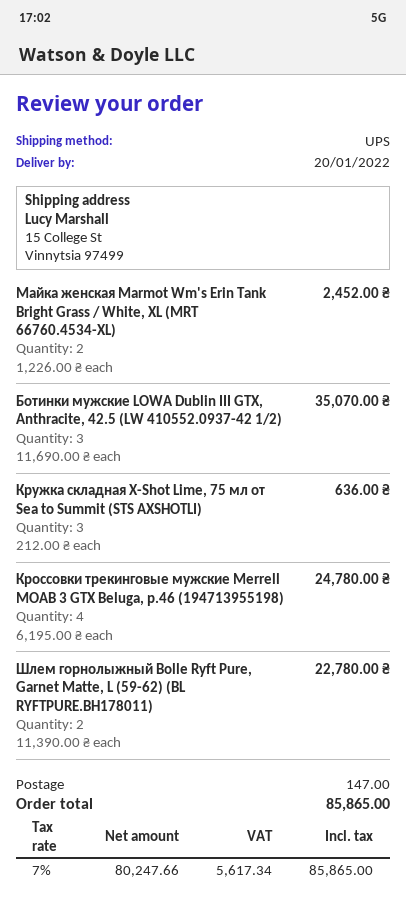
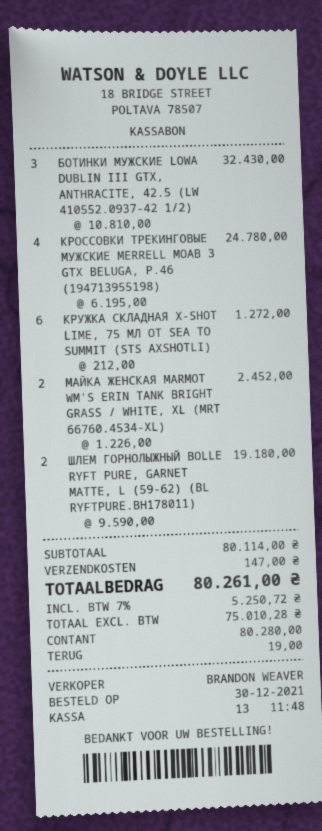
Ботинки мужские LOWA Dublin III GTX, Anthracite, 42.5 (LW 410552.0937-42 1/2): 3 x 11690.00 = 35070.00 -> 3 x 10810.00 = 32430.00
Кружка складная X-Shot Lime, 75 мл от Sea to Summit (STS AXSHOTLI): 3 x 212.00 = 636.00 -> 6 x 212.00 = 1272.00
Шлем горнолыжный Bolle Ryft Pure, Garnet Matte, L (59-62) (BL RYFTPURE.BH178011): 2 x 11390.00 = 22780.00 -> 2 x 9590.00 = 19180.00
net: 80247.66 -> 75010.28
tax: 7% = 5617.34 -> 7% = 5250.72
total: 85865.00 -> 80261.00

